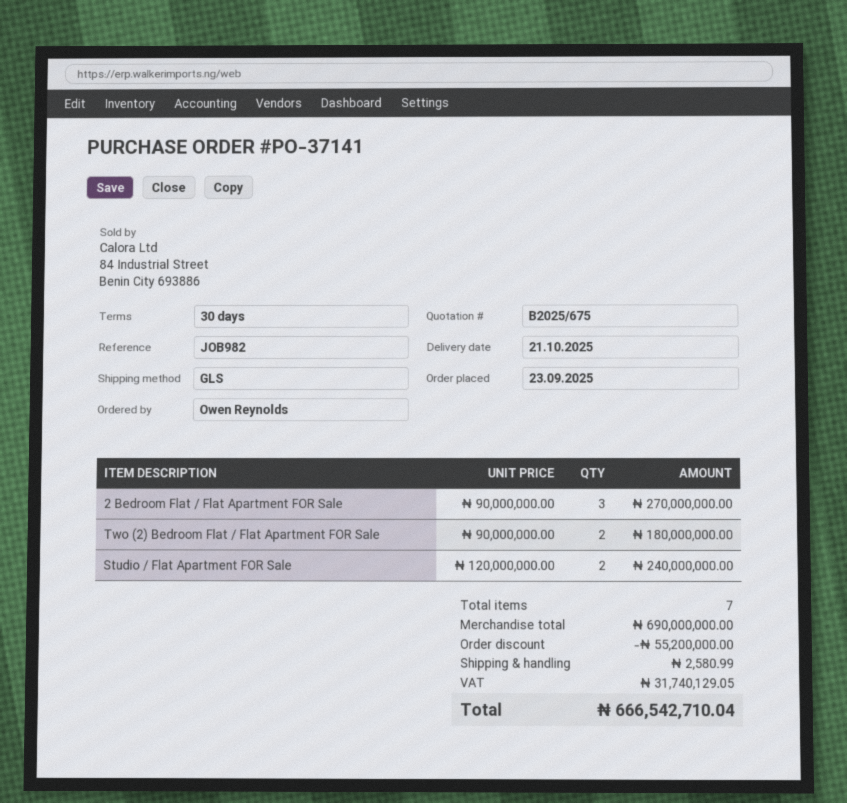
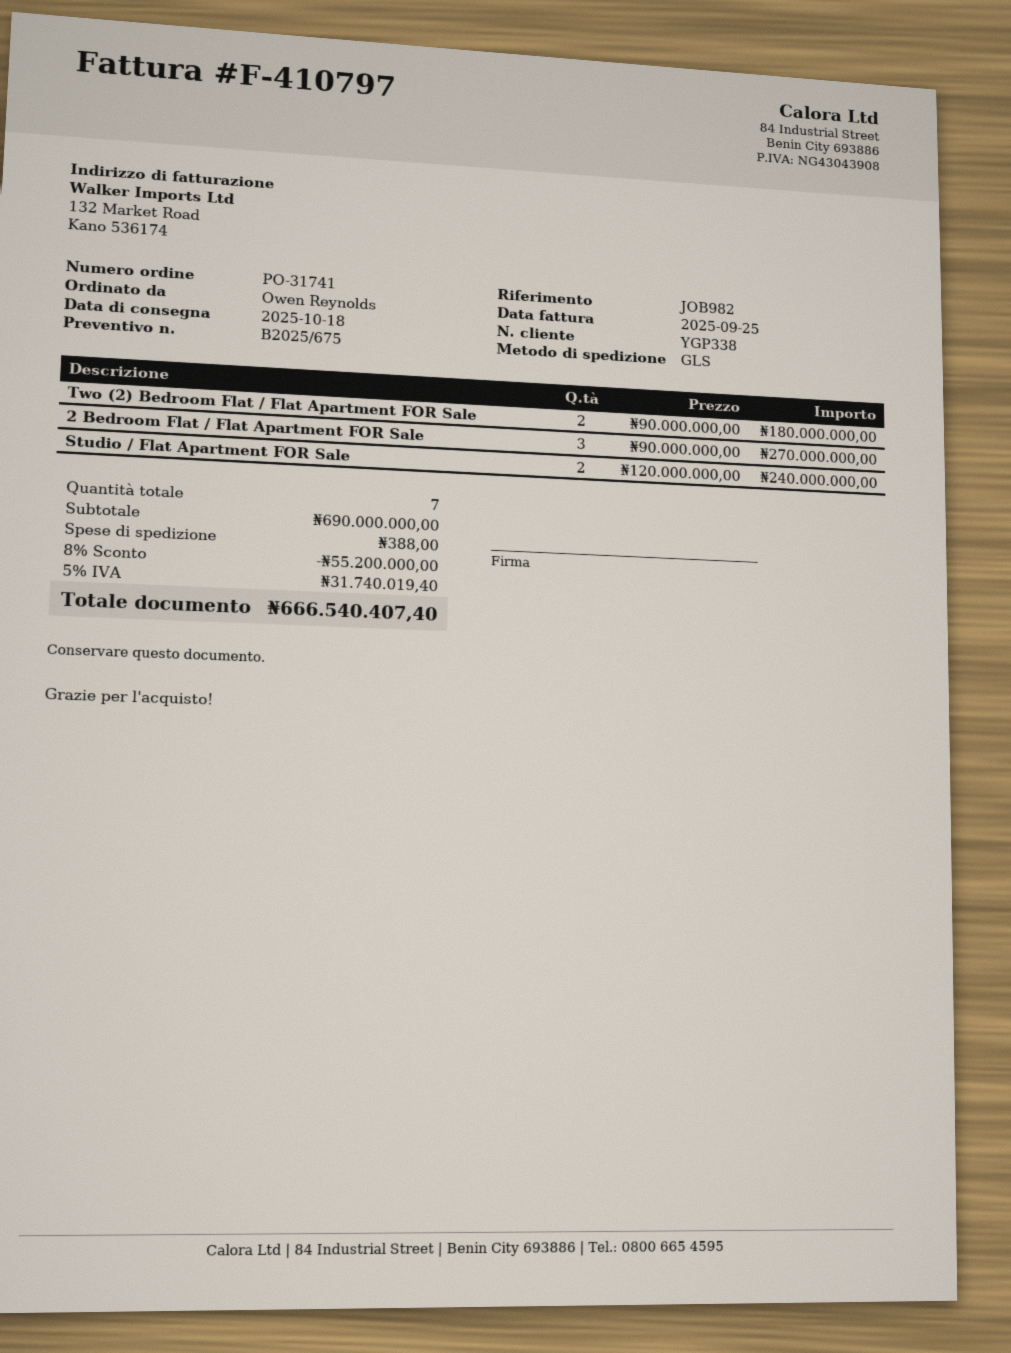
order number: PO-37141 -> PO-31741
delivery date: 2025-10-21 -> 2025-10-18
shipping: 2580.99 -> 388.00
tax: 31740129.05 -> 31740019.40
total: 666542710.04 -> 666540407.40

